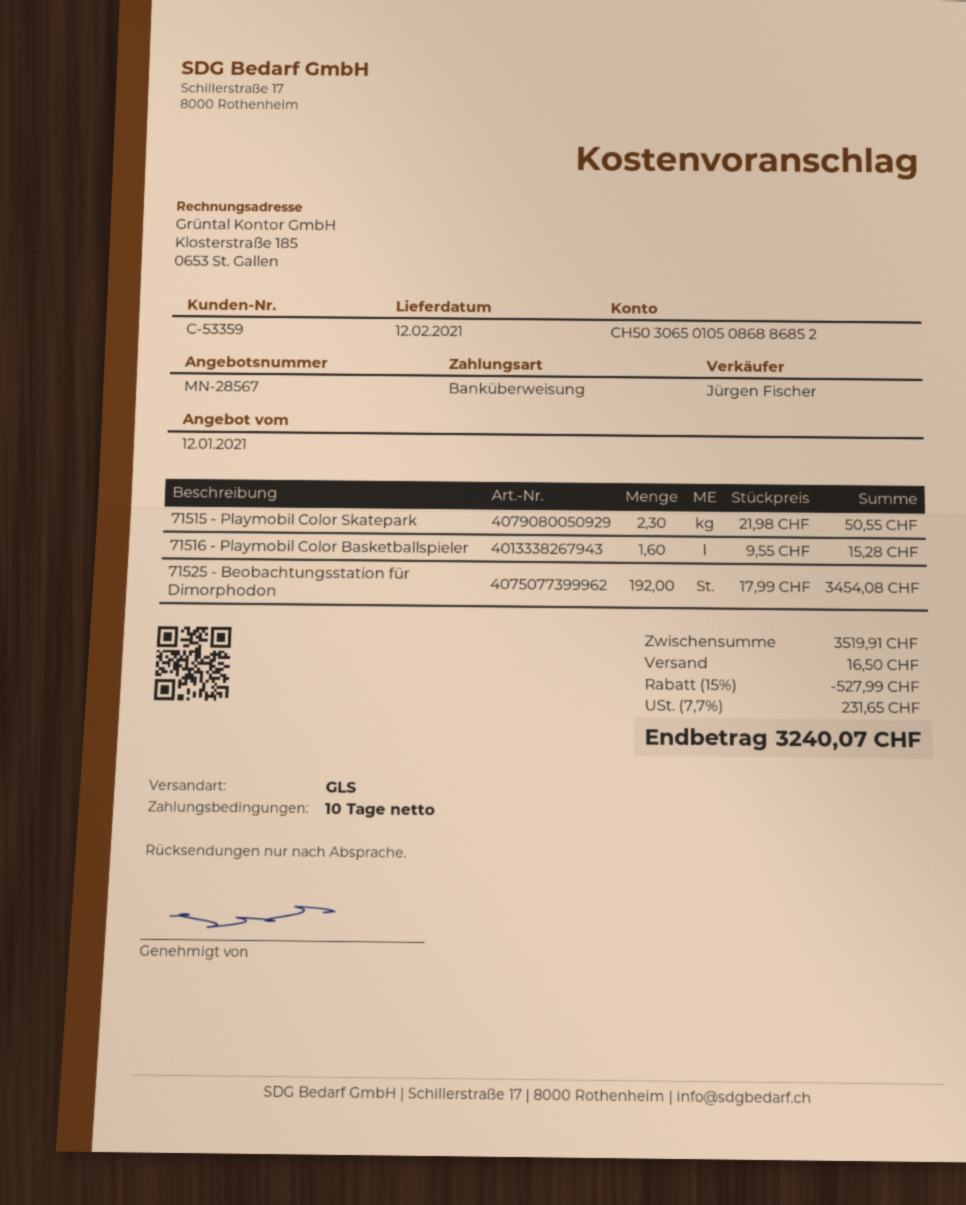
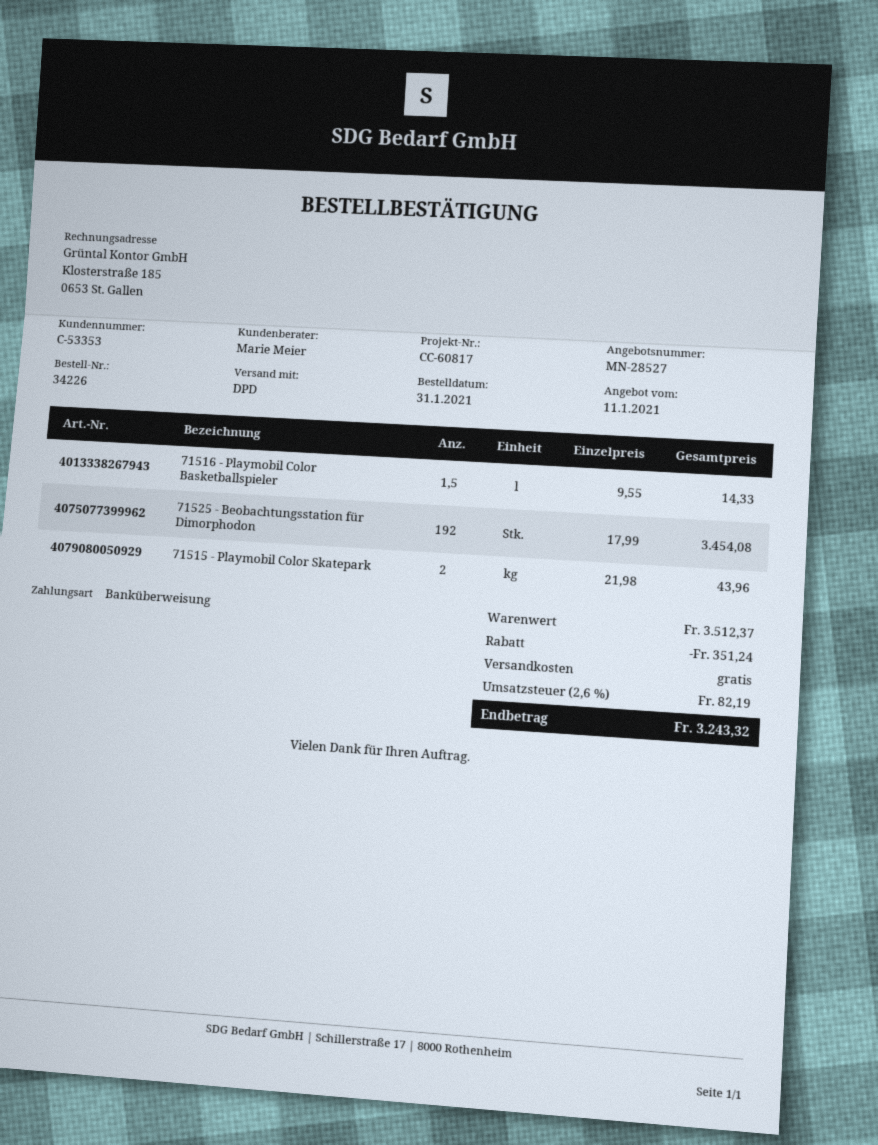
quote number: MN-28567 -> MN-28527
quote date: 2021-01-12 -> 2021-01-11
customer number: C-53359 -> C-53353
sales rep: Jürgen Fischer -> Marie Meier
shipping method: GLS -> DPD
71515 - Playmobil Color Skatepark: 2.3 x 21.98 = 50.55 -> 2 x 21.98 = 43.96
71516 - Playmobil Color Basketballspieler: 1.6 x 9.55 = 15.28 -> 1.5 x 9.55 = 14.33
subtotal: 3519.91 -> 3512.37
discount: 527.99 -> 351.24
shipping: 16.50 -> 0.00
tax: 7.7% = 231.65 -> 2.6% = 82.19
total: 3240.07 -> 3243.32

